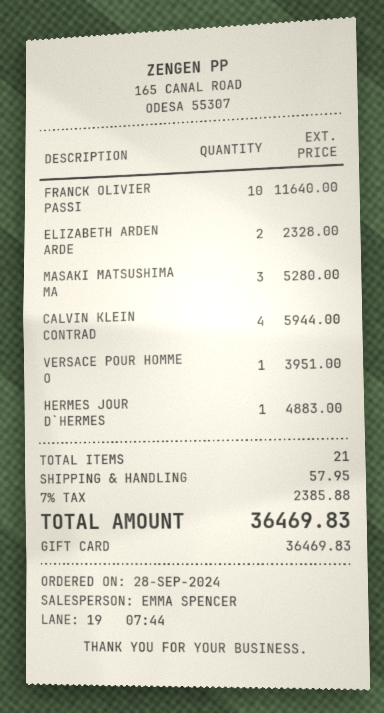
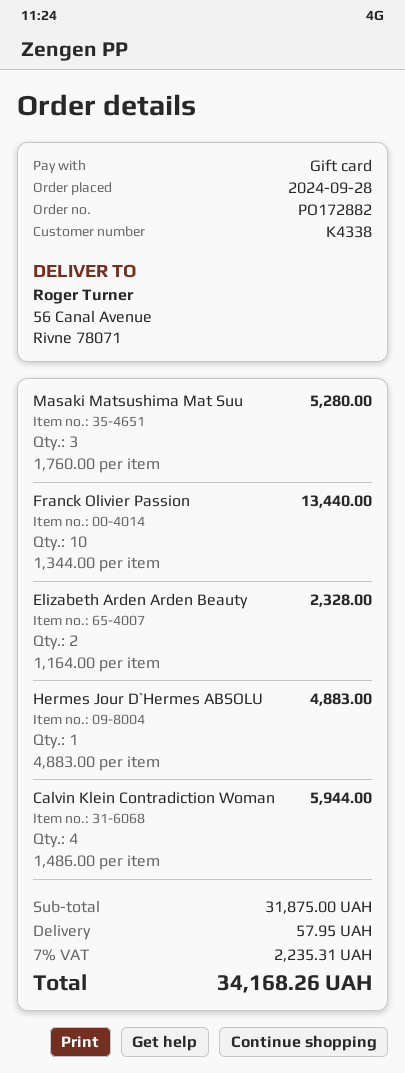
FRANCK OLIVIER PASSI: 10 for 11640.00 -> 10 for 13440.00
VERSACE POUR HOMME O: 1 for 3951.00 -> none
tax: 7% = 2385.88 -> 7% = 2235.31
total: 36469.83 -> 34168.26

